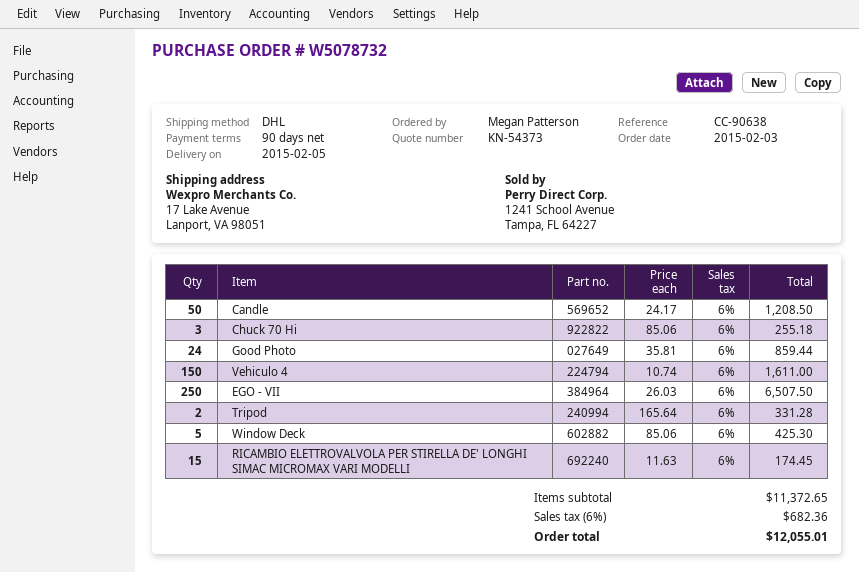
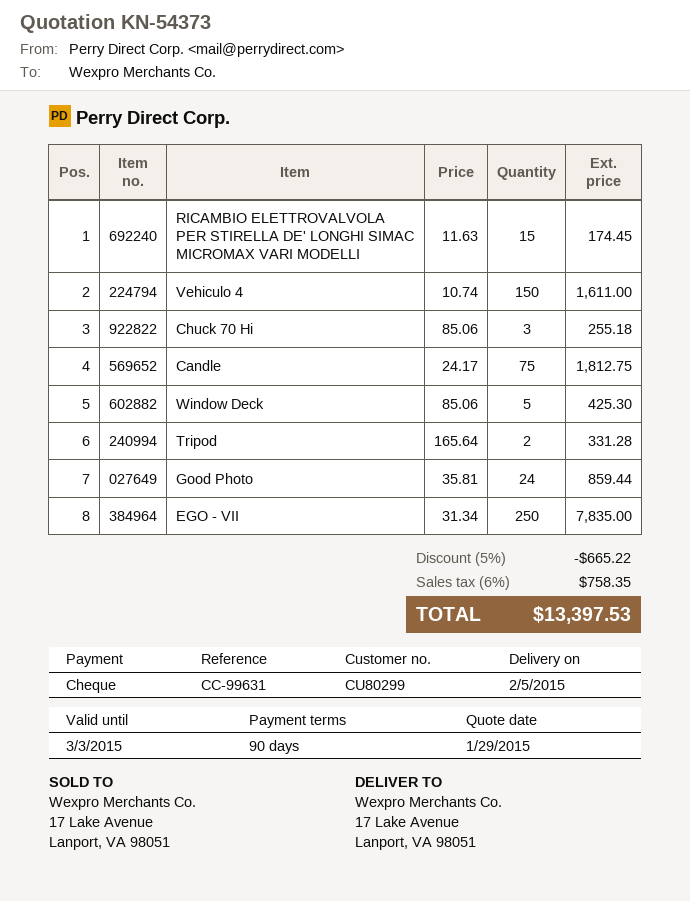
reference: CC-90638 -> CC-99631
Candle: 50 x 24.17 = 1208.50 -> 75 x 24.17 = 1812.75
EGO - VII: 250 x 26.03 = 6507.50 -> 250 x 31.34 = 7835.00
discount: none -> 5% = 665.22
tax: 6% = 682.36 -> 6% = 758.35
total: 12055.01 -> 13397.53

